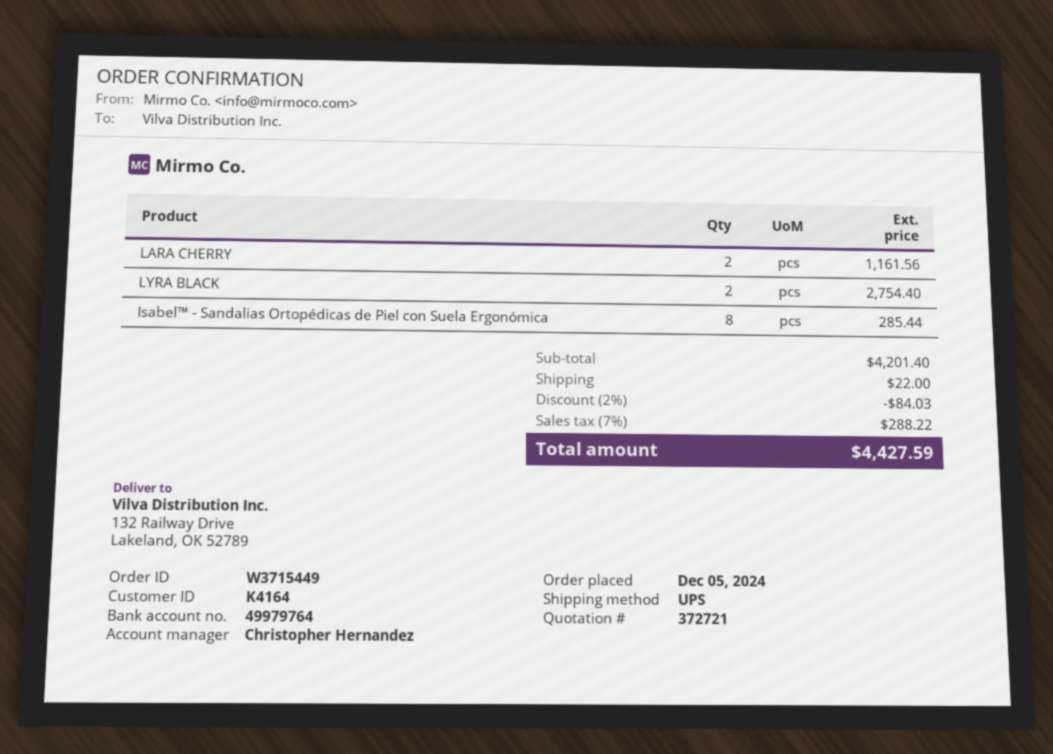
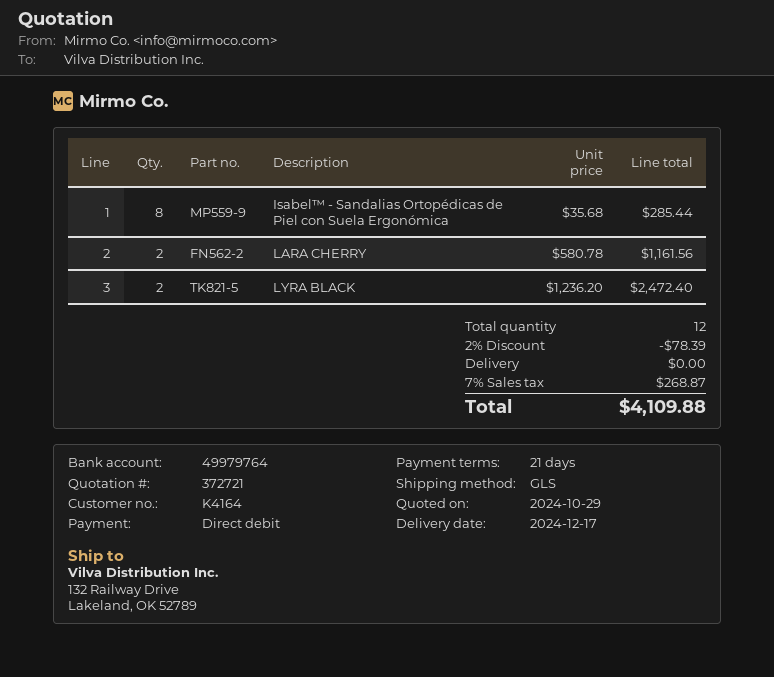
shipping method: UPS -> GLS
LYRA BLACK: 2 for 2754.40 -> 2 for 2472.40
discount: 2% = 84.03 -> 2% = 78.39
shipping: 22.00 -> 0.00
tax: 7% = 288.22 -> 7% = 268.87
total: 4427.59 -> 4109.88

